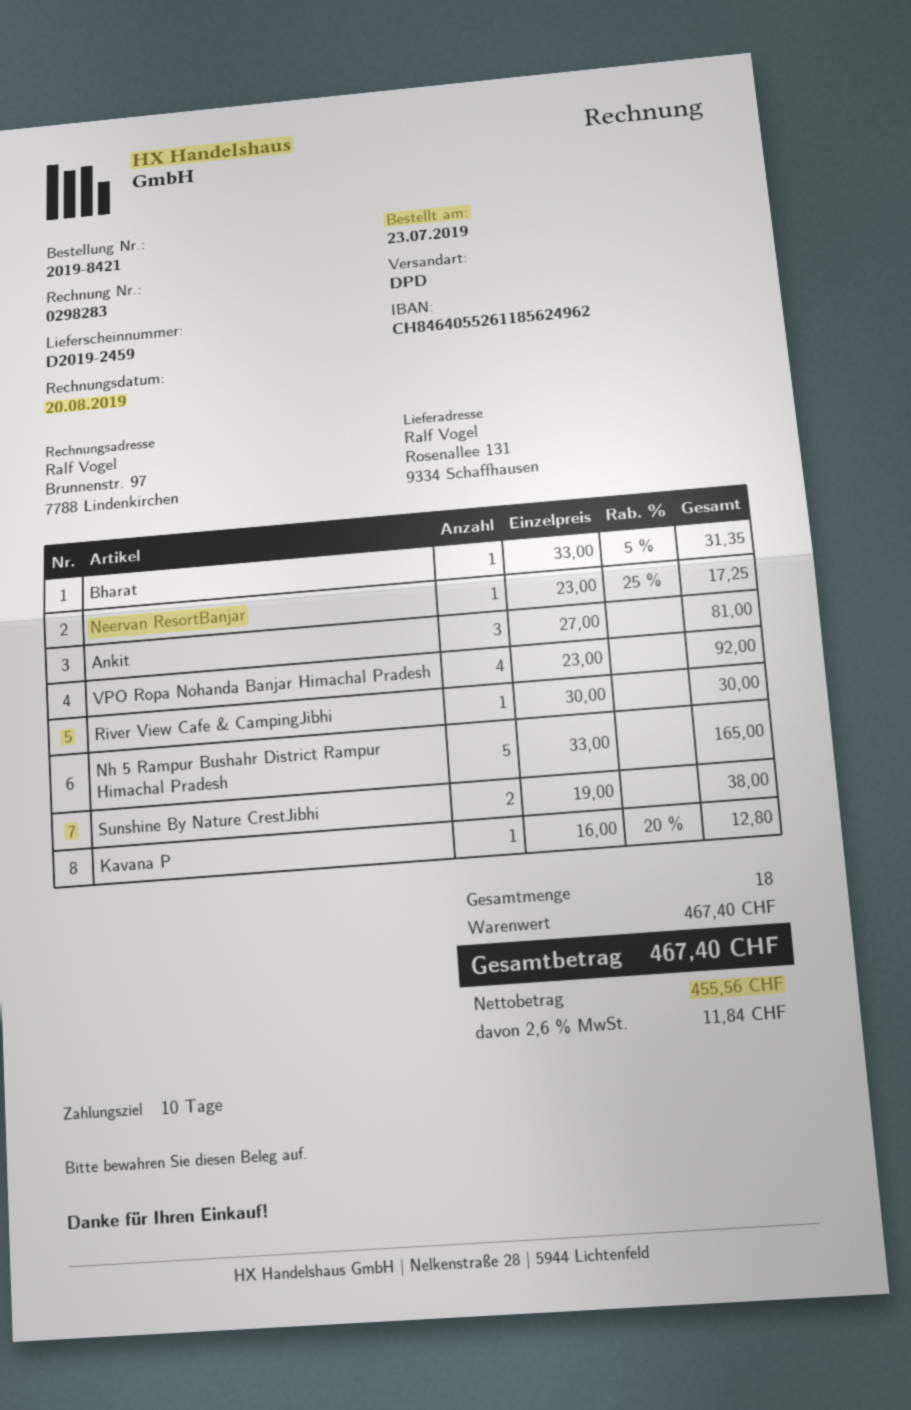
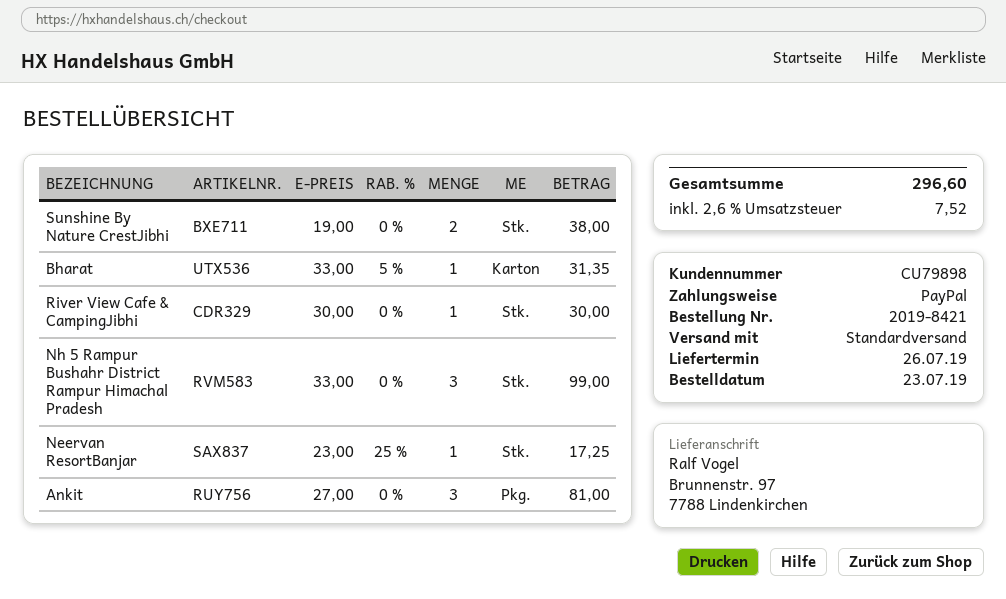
shipping method: DPD -> standard
ship to: Rosenallee 131, 9334 Schaffhausen -> Brunnenstr. 97, 7788 Lindenkirchen
VPO Ropa Nohanda Banjar Himachal Pradesh: 4 x 23.00 = 92.00 -> none
Nh 5 Rampur Bushahr District Rampur Himachal Pradesh: 5 x 33.00 = 165.00 -> 3 x 33.00 = 99.00
Kavana P: 1 x 16.00 - 20% = 12.80 -> none
tax: 2.6% = 11.84 -> 2.6% = 7.52
total: 467.40 -> 296.60

